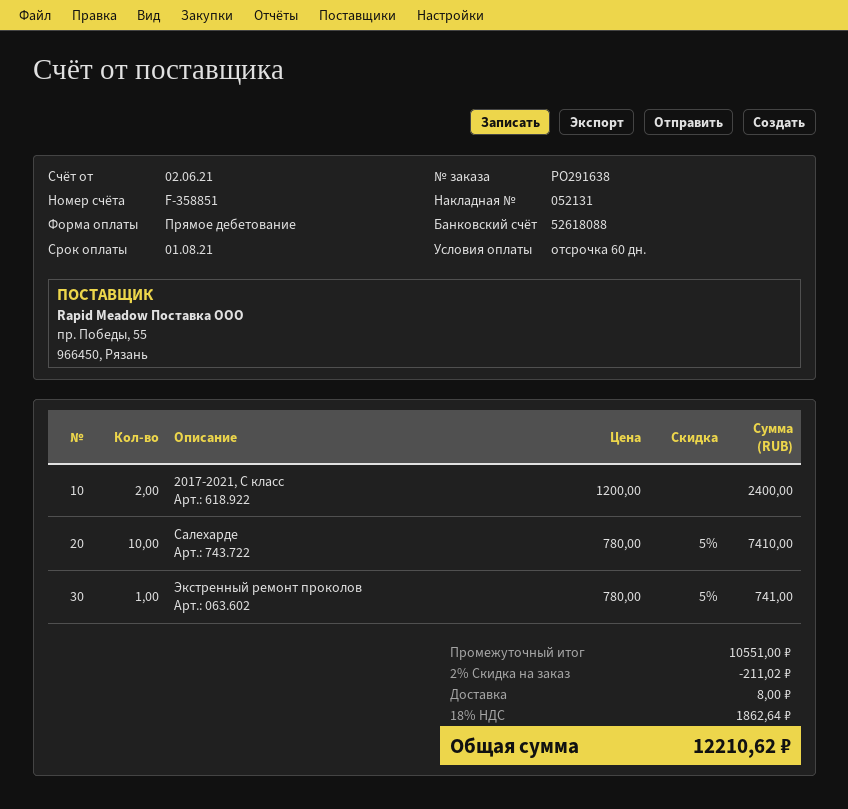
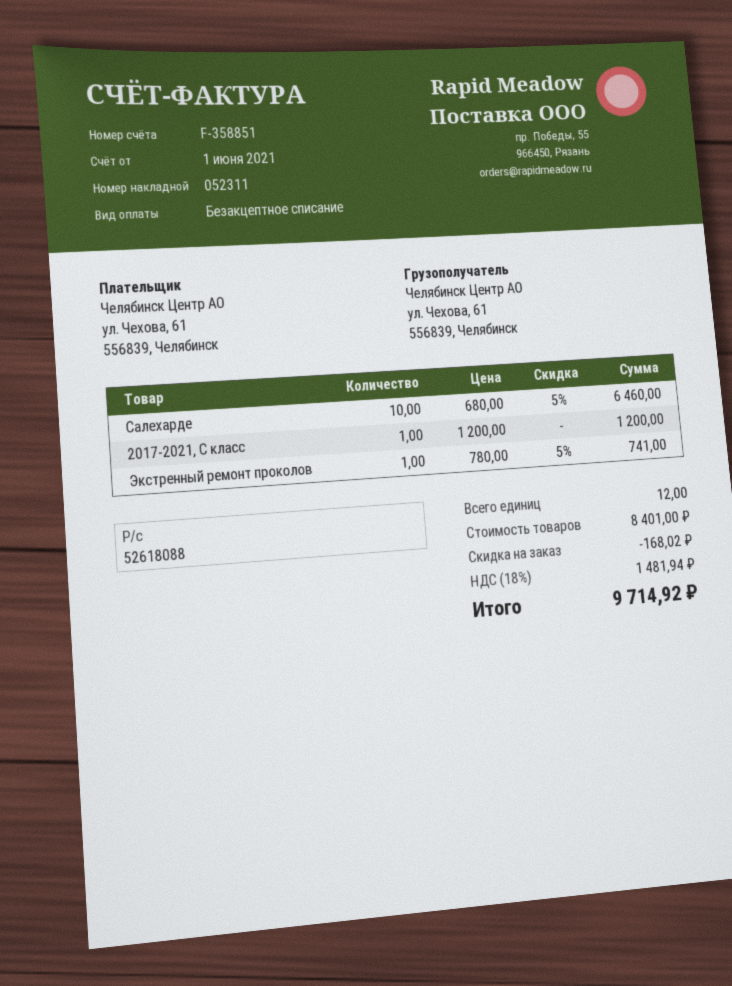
delivery note number: 052131 -> 052311
invoice date: 2021-06-02 -> 2021-06-01
2017-2021, C класс: 2 x 1200.00 = 2400.00 -> 1 x 1200.00 = 1200.00
Салехарде: 10 x 780.00 - 5% = 7410.00 -> 10 x 680.00 - 5% = 6460.00
subtotal: 10551.00 -> 8401.00
discount: 211.02 -> 168.02
shipping: 8.00 -> none
tax: 18% = 1862.64 -> 18% = 1481.94
total: 12210.62 -> 9714.92

